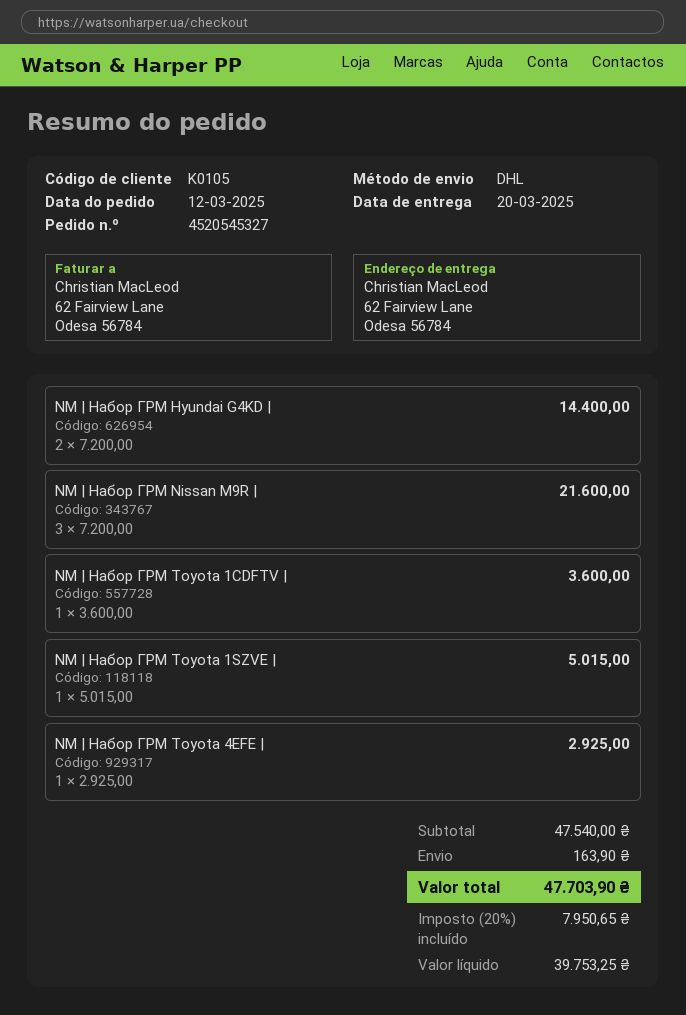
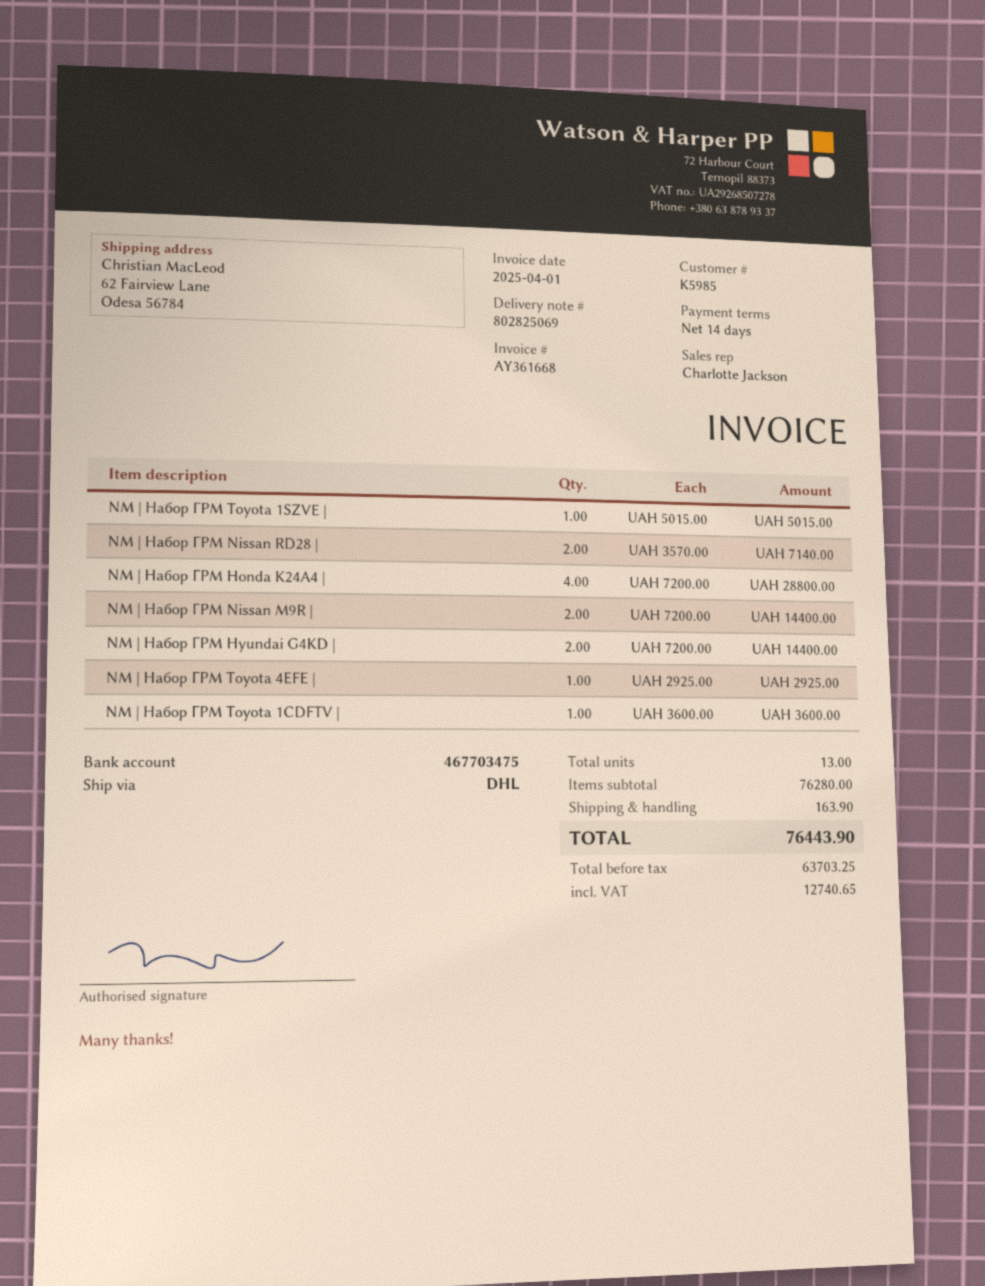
customer number: K0105 -> K5985
NM | Набор ГРМ Nissan M9R |: 3 x 7200.00 = 21600.00 -> 2 x 7200.00 = 14400.00
NM | Набор ГРМ Nissan RD28 |: none -> 2 x 3570.00 = 7140.00
NM | Набор ГРМ Honda K24A4 |: none -> 4 x 7200.00 = 28800.00
subtotal: 47540.00 -> 76280.00
net: 39753.25 -> 63703.25
tax: 7950.65 -> 12740.65
total: 47703.90 -> 76443.90

